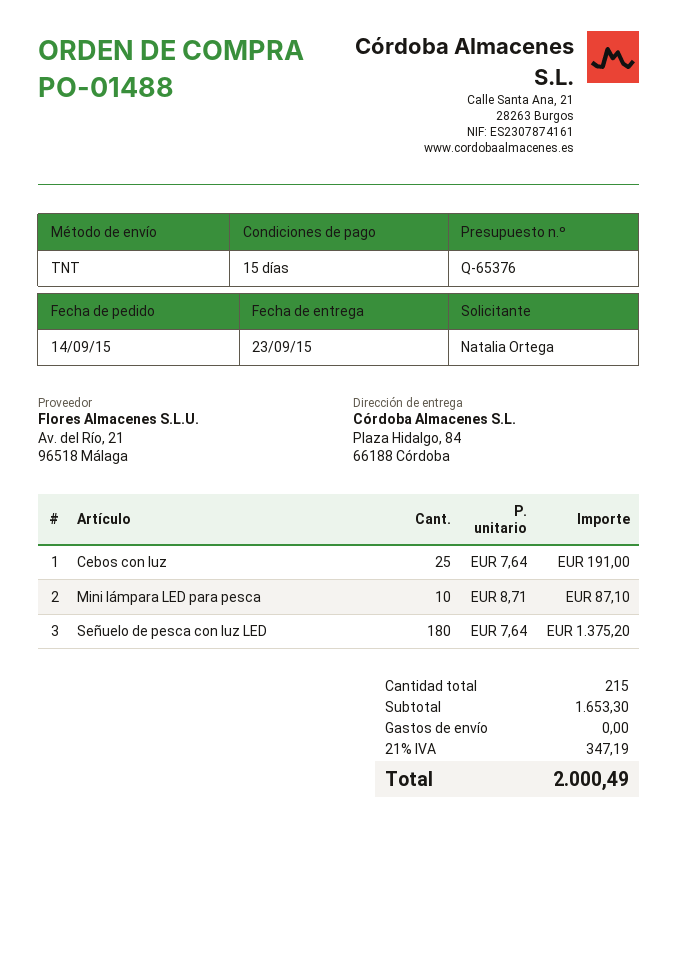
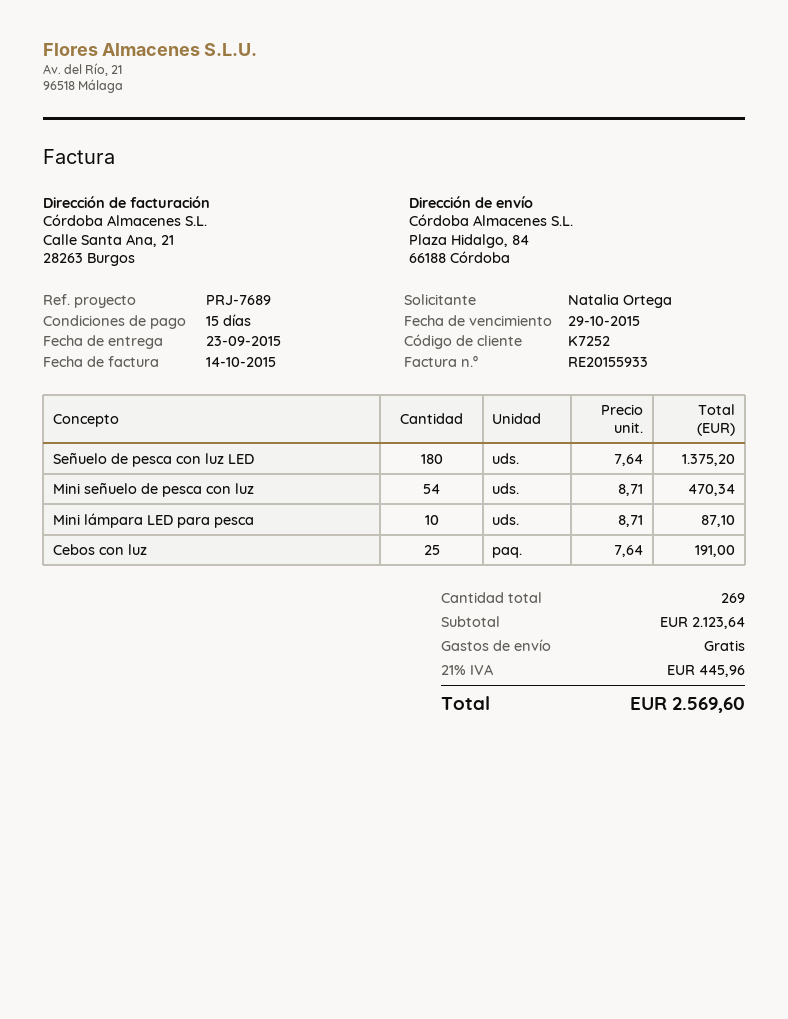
Mini señuelo de pesca con luz: none -> 54 x 8.71 = 470.34
total quantity: 215 -> 269
subtotal: 1653.30 -> 2123.64
tax: 21% = 347.19 -> 21% = 445.96
total: 2000.49 -> 2569.60

